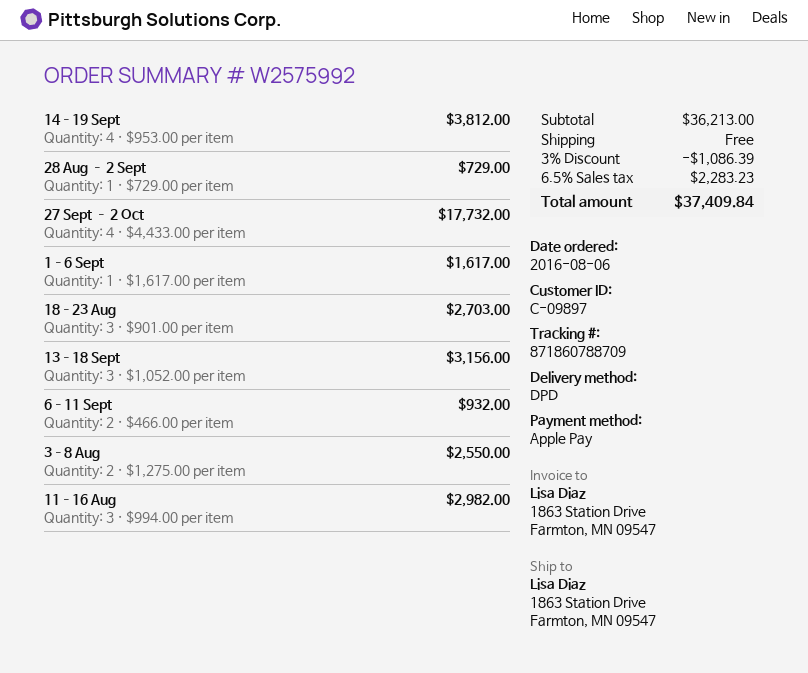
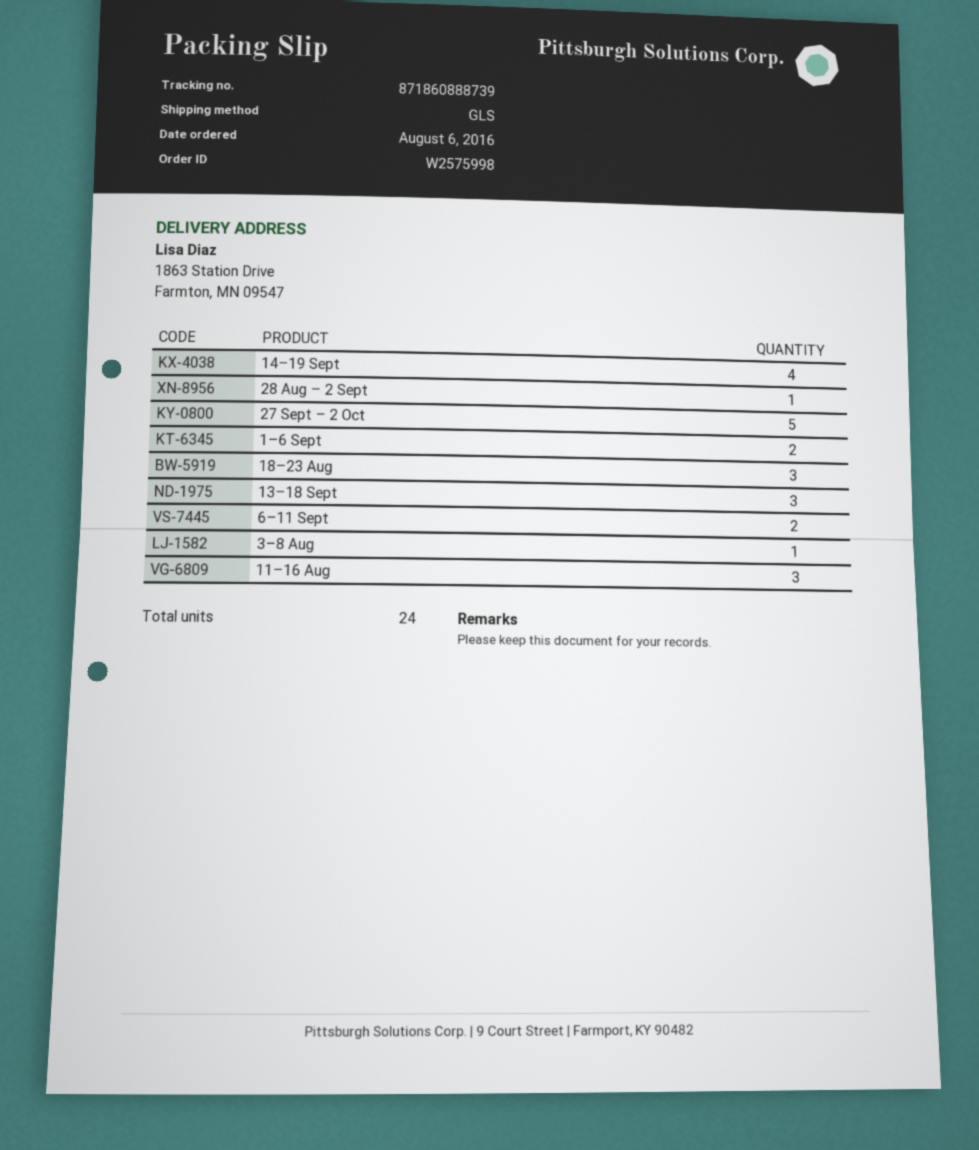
order number: W2575992 -> W2575998
shipping method: DPD -> GLS
tracking number: 871860788709 -> 871860888739
27 Sept – 2 Oct: 4 -> 5
1–6 Sept: 1 -> 2
3–8 Aug: 2 -> 1

